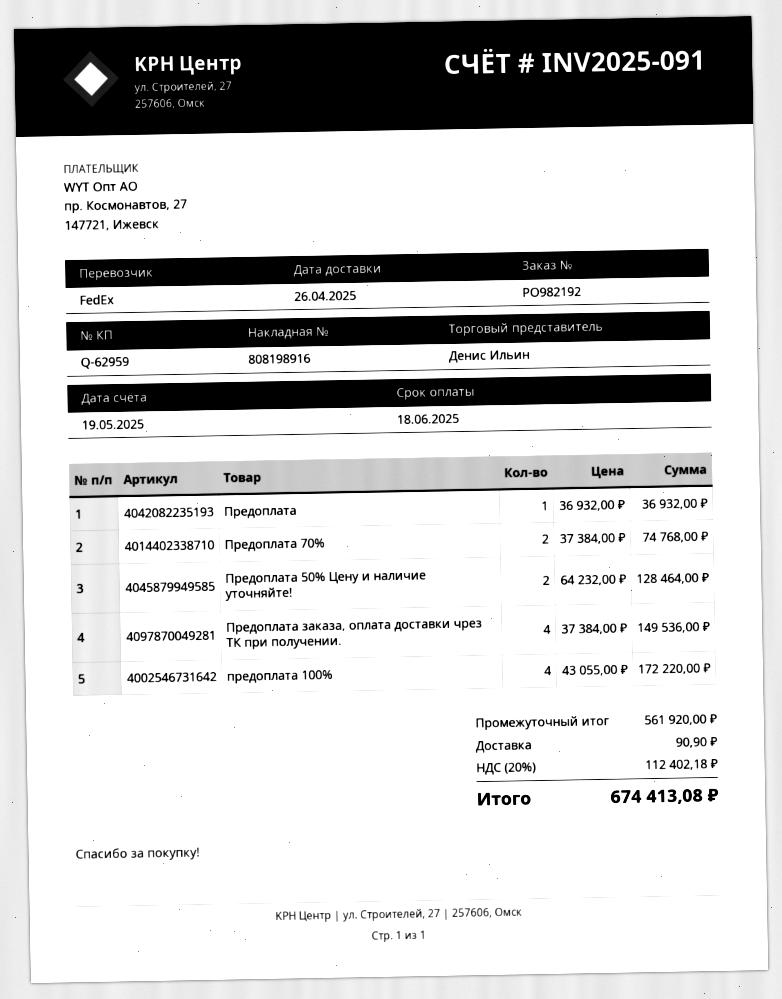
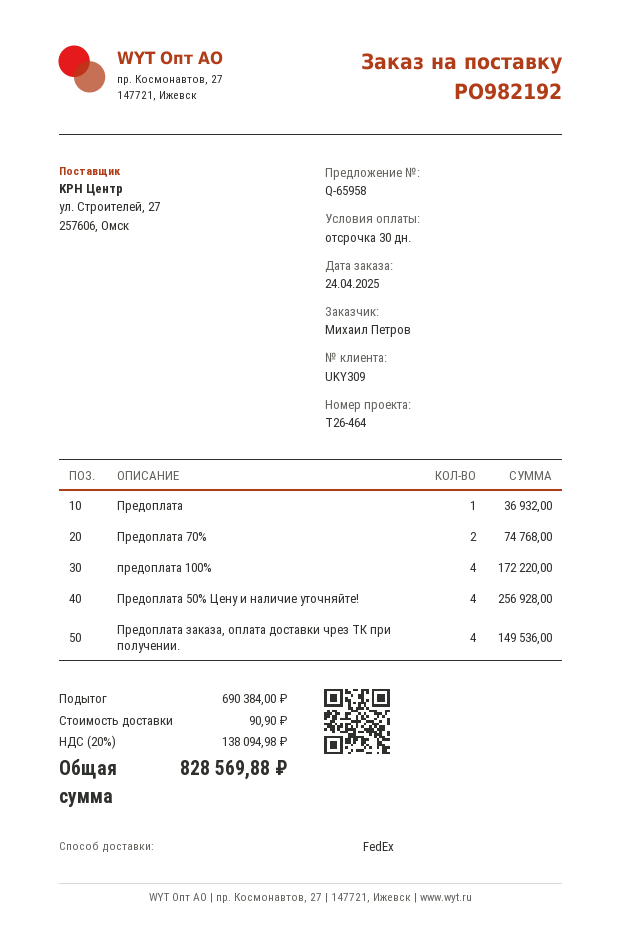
quote number: Q-62959 -> Q-65958
Предоплата 50% Цену и наличие уточняйте!: 2 for 128464.00 -> 4 for 256928.00
subtotal: 561920.00 -> 690384.00
tax: 20% = 112402.18 -> 20% = 138094.98
total: 674413.08 -> 828569.88

